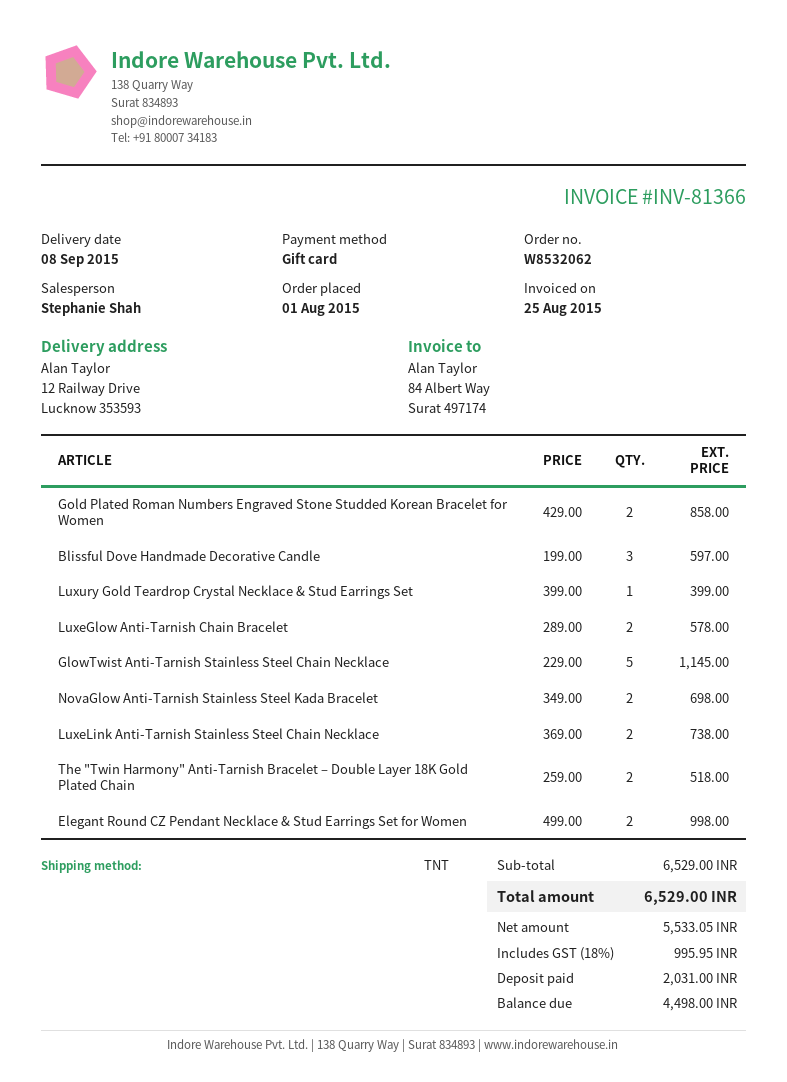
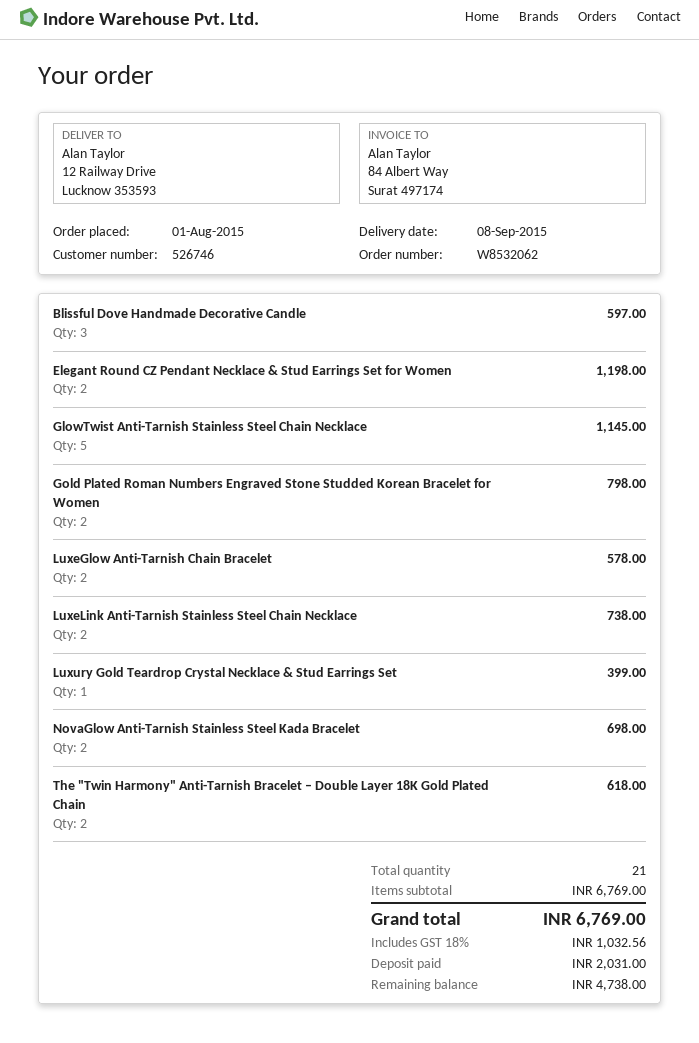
Gold Plated Roman Numbers Engraved Stone Studded Korean Bracelet for Women: 2 for 858.00 -> 2 for 798.00
The "Twin Harmony" Anti-Tarnish Bracelet – Double Layer 18K Gold Plated Chain: 2 for 518.00 -> 2 for 618.00
Elegant Round CZ Pendant Necklace & Stud Earrings Set for Women: 2 for 998.00 -> 2 for 1198.00
subtotal: 6529.00 -> 6769.00
tax: 18% = 995.95 -> 18% = 1032.56
total: 6529.00 -> 6769.00
balance: 4498.00 -> 4738.00

